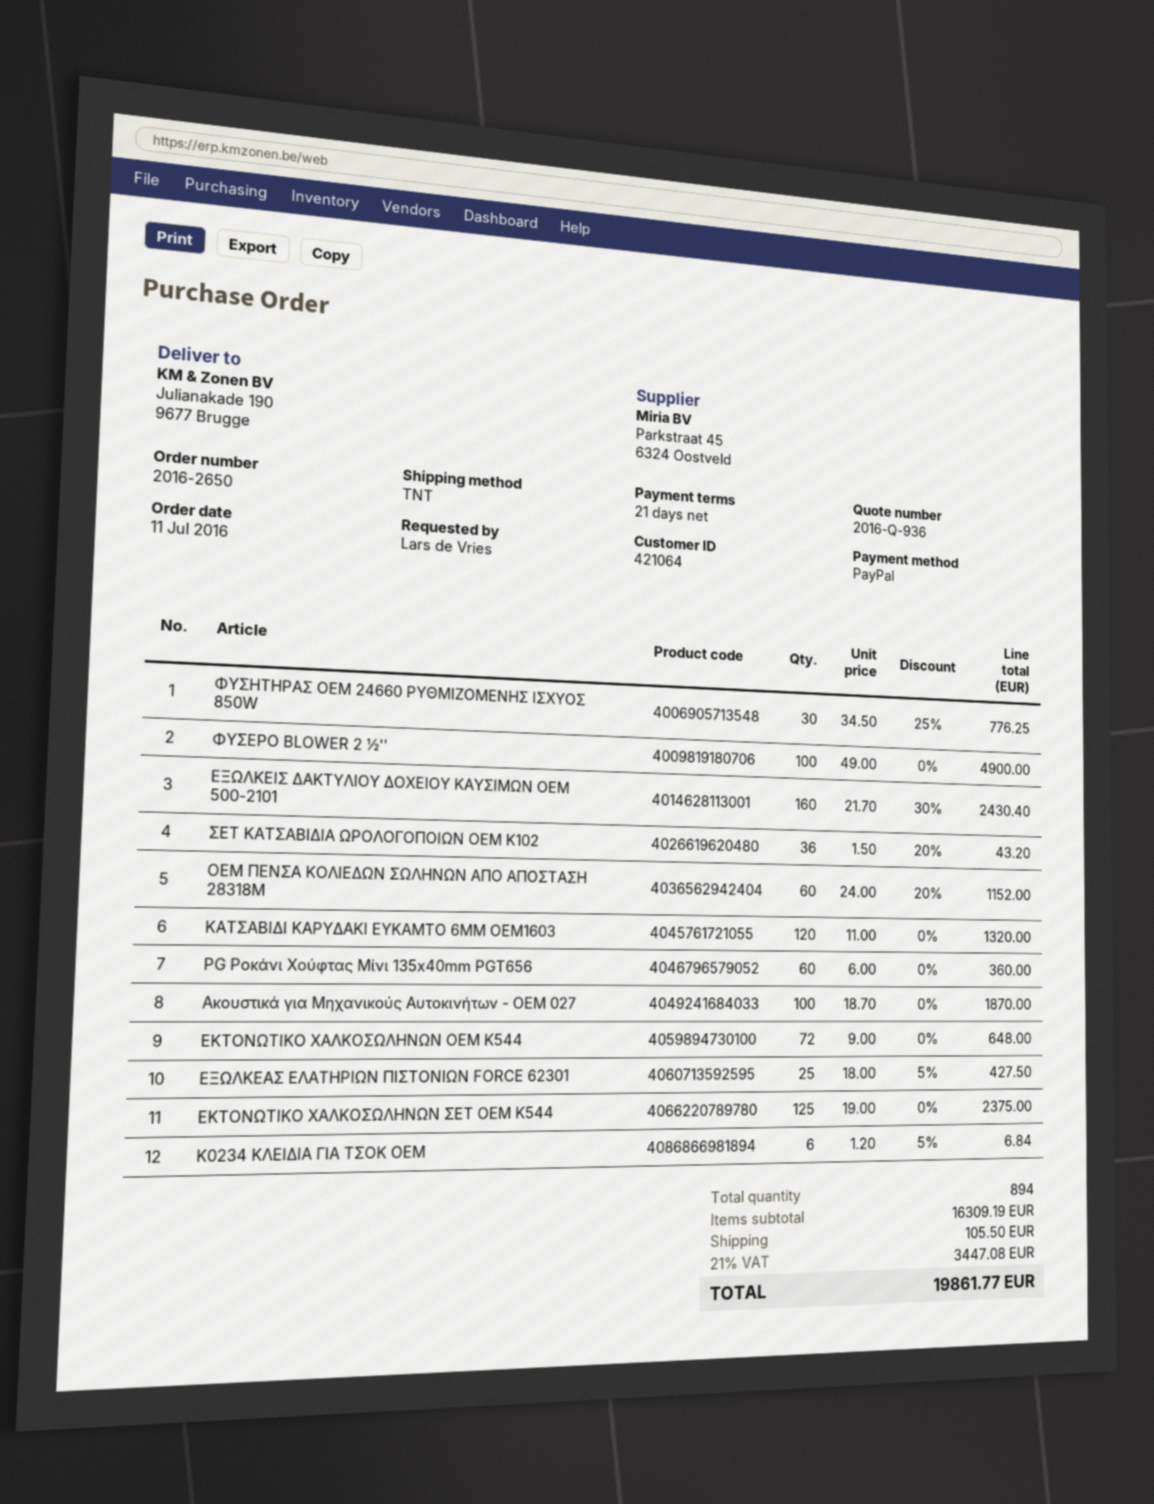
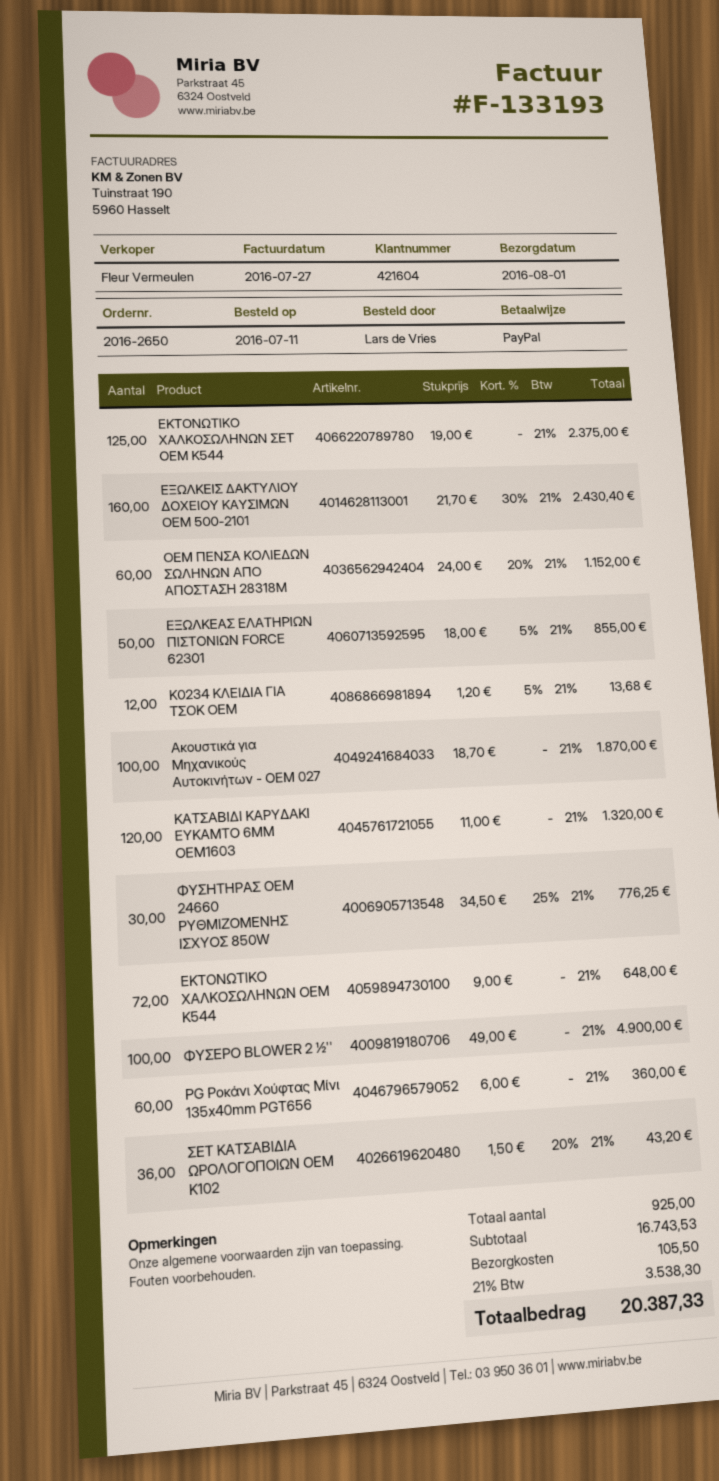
customer number: 421064 -> 421604
ΕΞΩΛΚΕΑΣ ΕΛΑΤΗΡΙΩΝ ΠΙΣΤΟΝΙΩΝ FORCE 62301: 25 x 18.00 - 5% = 427.50 -> 50 x 18.00 - 5% = 855.00
K0234 ΚΛΕΙΔΙΑ ΓΙΑ ΤΣΟΚ OEM: 6 x 1.20 - 5% = 6.84 -> 12 x 1.20 - 5% = 13.68
total quantity: 894 -> 925
subtotal: 16309.19 -> 16743.53
tax: 21% = 3447.08 -> 21% = 3538.30
total: 19861.77 -> 20387.33

